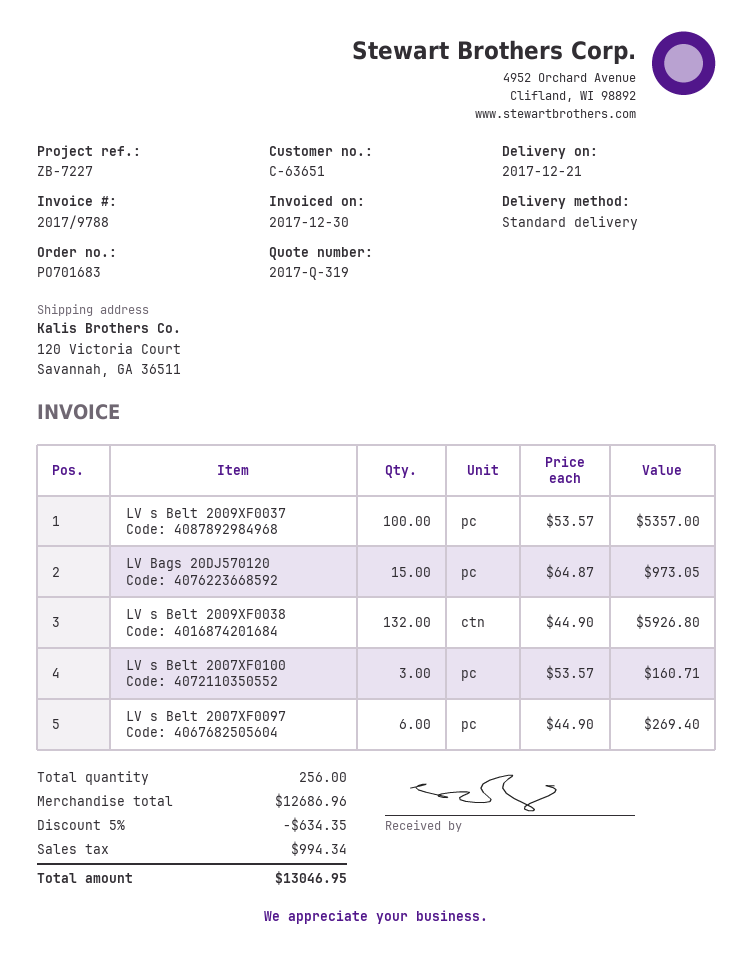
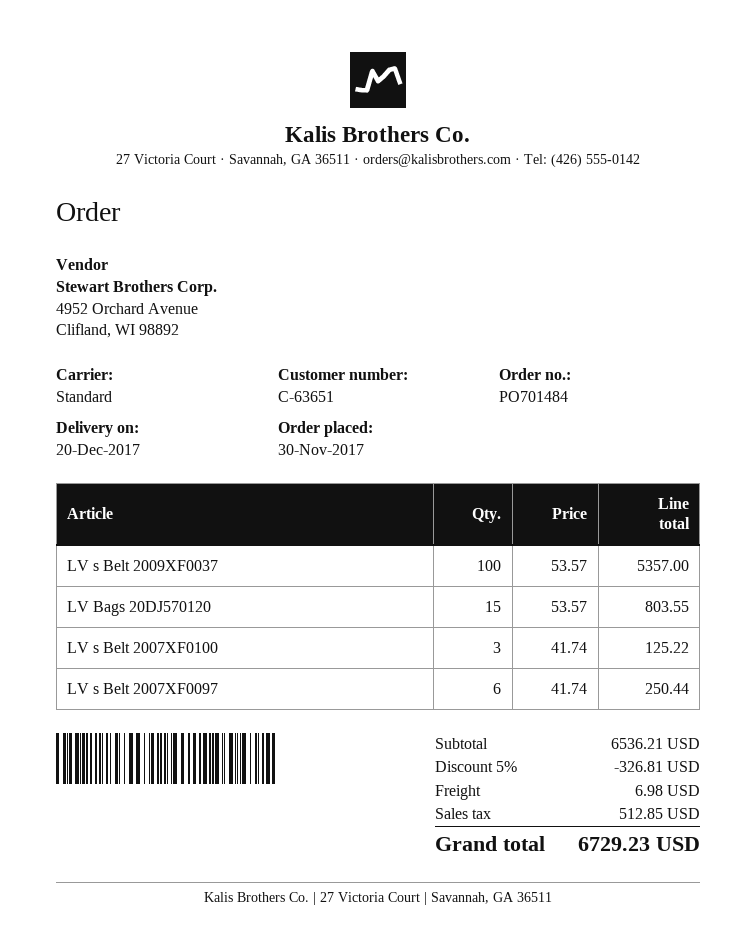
order number: PO701683 -> PO701484
delivery date: 2017-12-21 -> 2017-12-20
LV Bags 20DJ570120: 15 x 64.87 = 973.05 -> 15 x 53.57 = 803.55
LV s Belt 2009XF0038: 132 x 44.90 = 5926.80 -> none
LV s Belt 2007XF0100: 3 x 53.57 = 160.71 -> 3 x 41.74 = 125.22
LV s Belt 2007XF0097: 6 x 44.90 = 269.40 -> 6 x 41.74 = 250.44
subtotal: 12686.96 -> 6536.21
discount: 5% = 634.35 -> 5% = 326.81
shipping: none -> 6.98
tax: 994.34 -> 512.85
total: 13046.95 -> 6729.23

